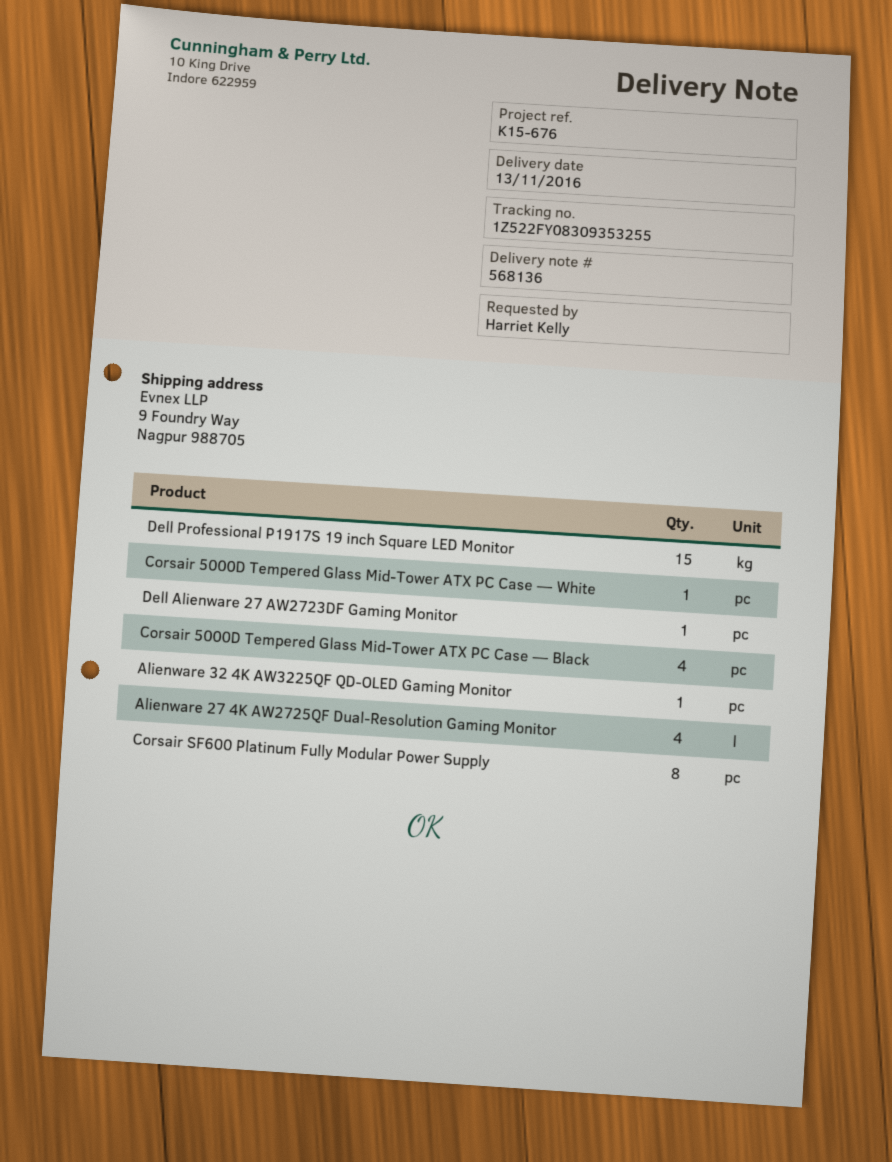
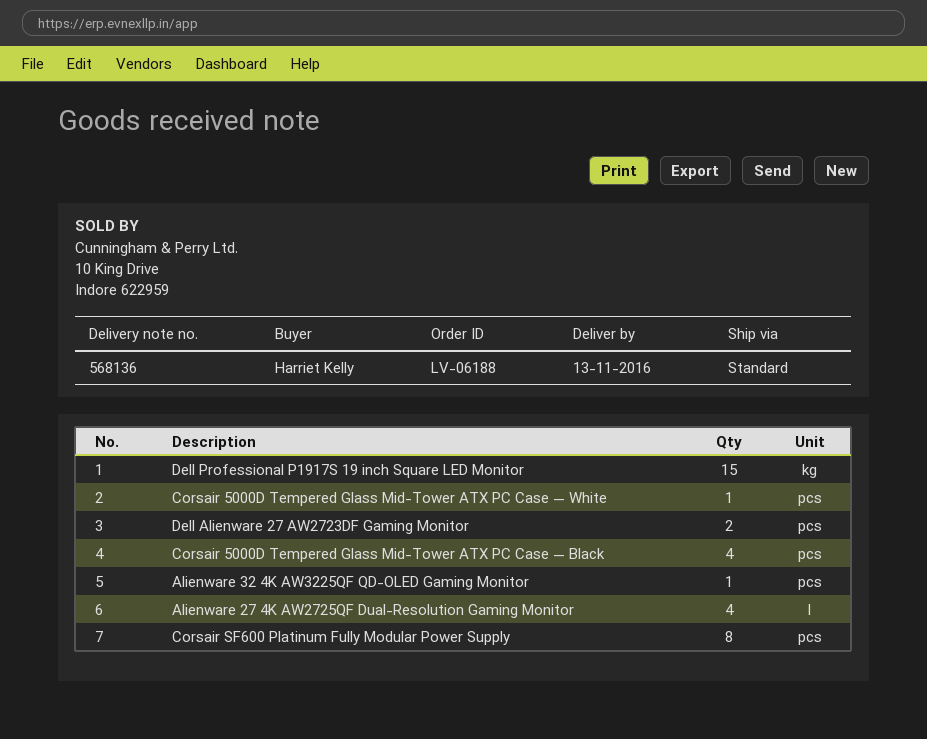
Dell Alienware 27 AW2723DF Gaming Monitor: 1 -> 2

